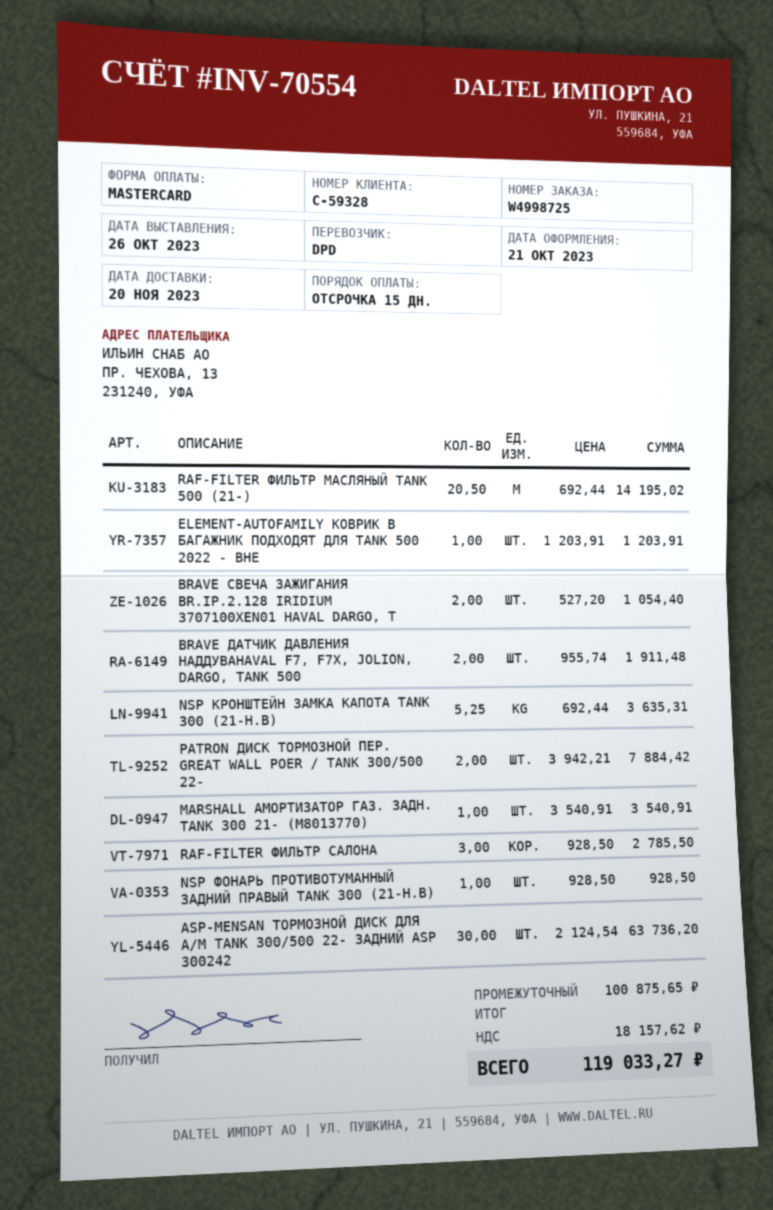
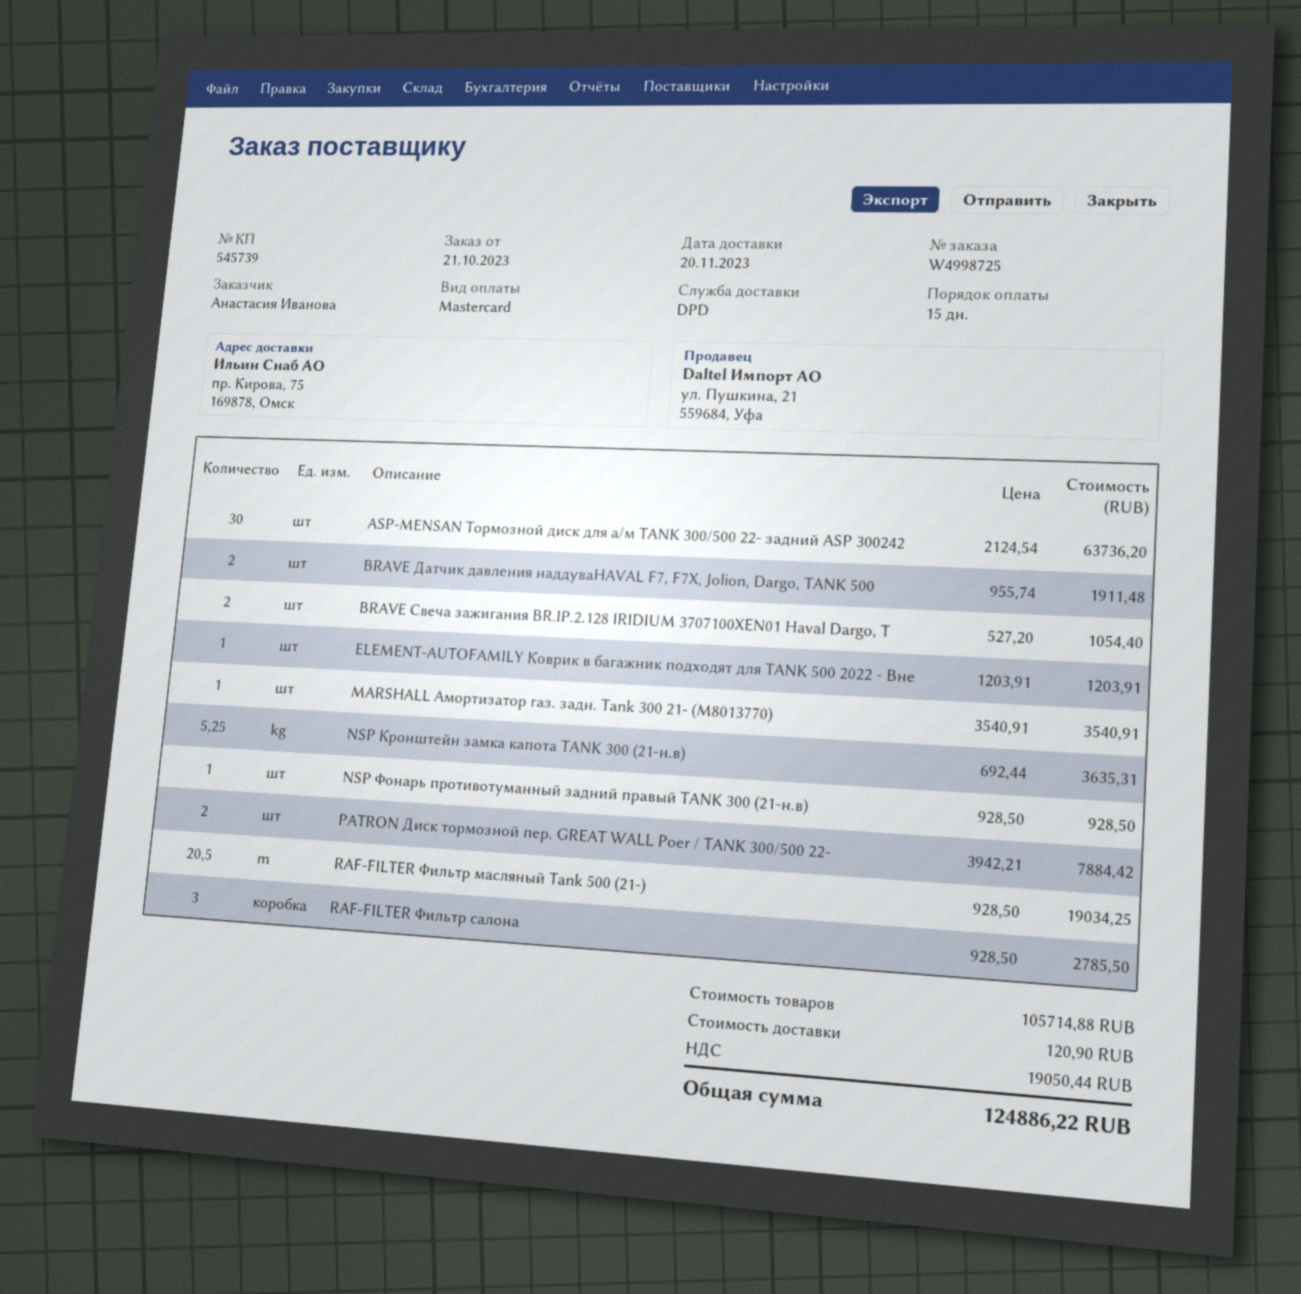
RAF-FILTER ФИЛЬТР МАСЛЯНЫЙ TANK 500 (21-): 20.5 x 692.44 = 14195.02 -> 20.5 x 928.50 = 19034.25
subtotal: 100875.65 -> 105714.88
shipping: none -> 120.90
tax: 18157.62 -> 19050.44
total: 119033.27 -> 124886.22

